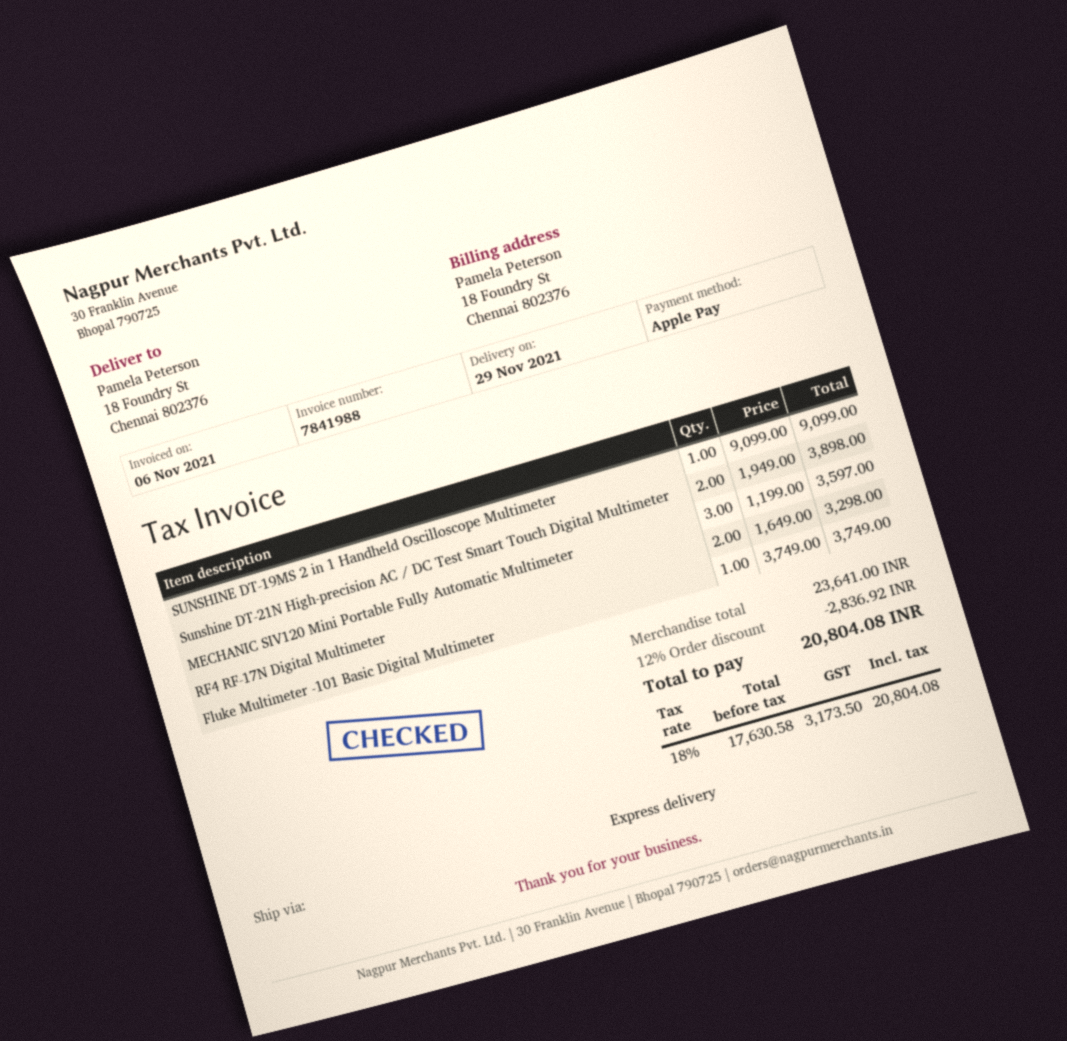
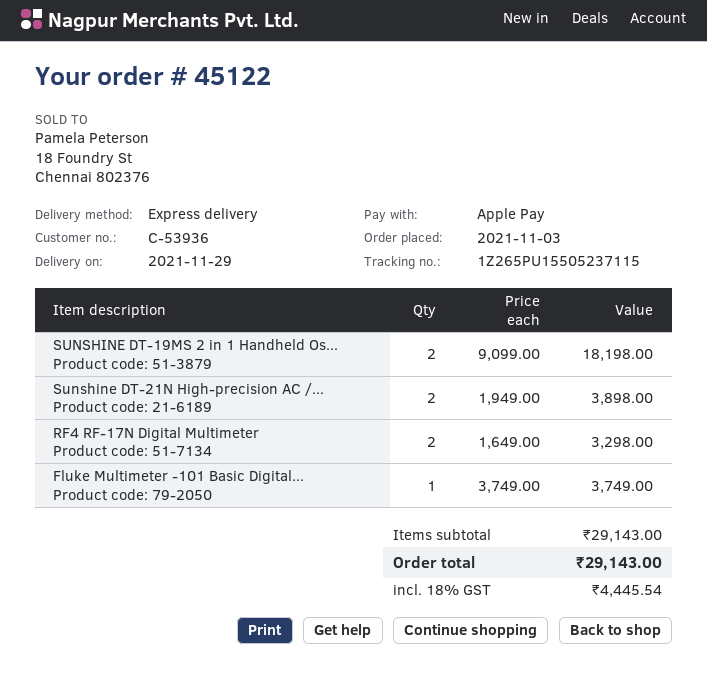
SUNSHINE DT-19MS 2 in 1 Handheld Oscilloscope Multimeter: 1 x 9099.00 = 9099.00 -> 2 x 9099.00 = 18198.00
MECHANIC SIV120 Mini Portable Fully Automatic Multimeter: 3 x 1199.00 = 3597.00 -> none
subtotal: 23641.00 -> 29143.00
discount: 12% = 2836.92 -> none
tax: 18% = 3173.50 -> 18% = 4445.54
total: 20804.08 -> 29143.00

